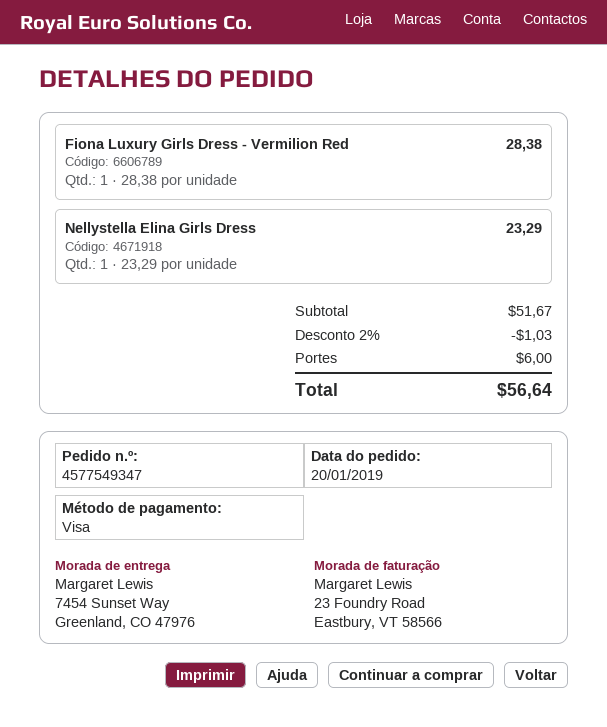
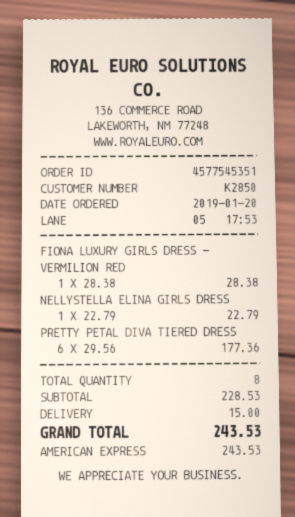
order number: 4577549347 -> 4577545351
payment method: Visa -> American Express
Nellystella Elina Girls Dress: 1 x 23.29 = 23.29 -> 1 x 22.79 = 22.79
PRETTY PETAL DIVA TIERED DRESS: none -> 6 x 29.56 = 177.36
subtotal: 51.67 -> 228.53
discount: 2% = 1.03 -> none
shipping: 6.00 -> 15.00
total: 56.64 -> 243.53

